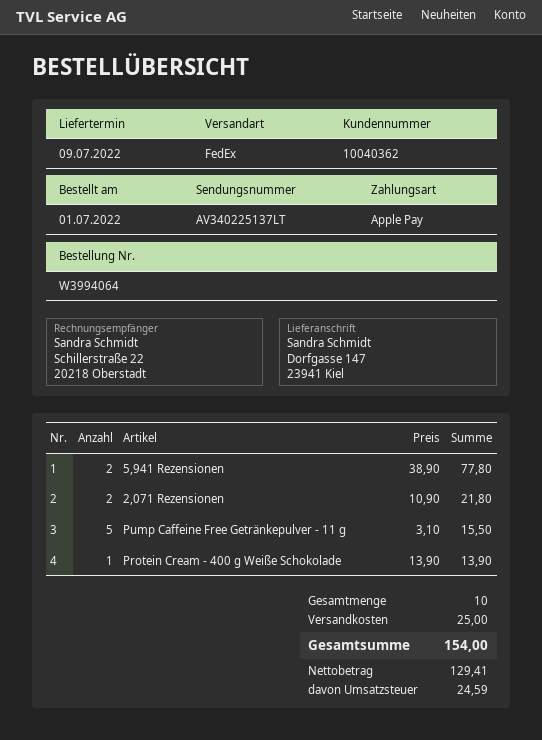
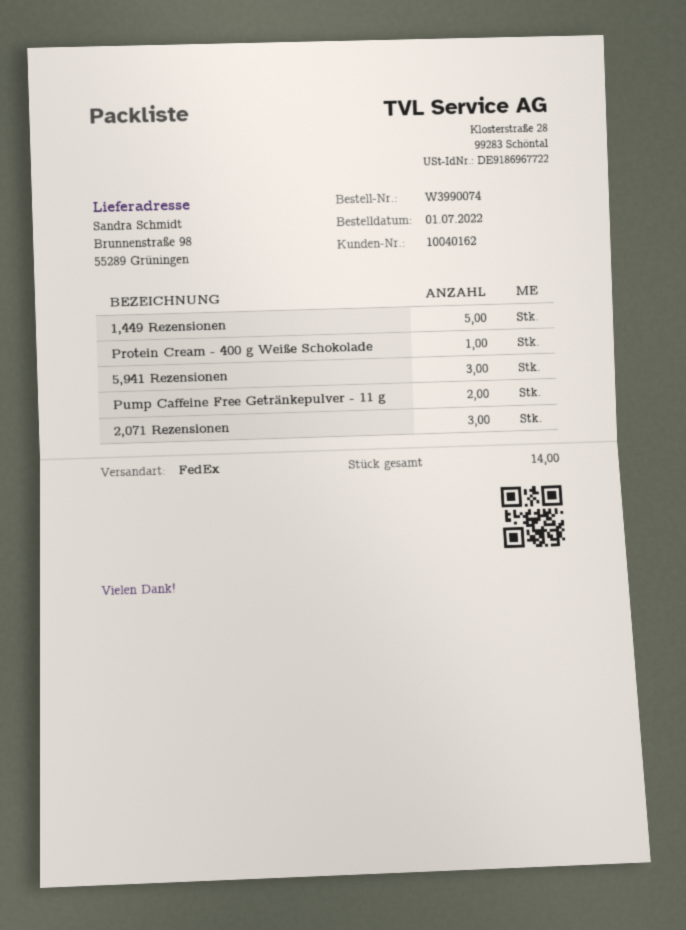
order number: W3994064 -> W3990074
customer number: 10040362 -> 10040162
ship to: Dorfgasse 147, 23941 Kiel -> Brunnenstraße 98, 55289 Grüningen
5,941 Rezensionen: 2 -> 3
2,071 Rezensionen: 2 -> 3
Pump Caffeine Free Getränkepulver - 11 g: 5 -> 2
1,449 Rezensionen: none -> 5
total quantity: 10 -> 14

